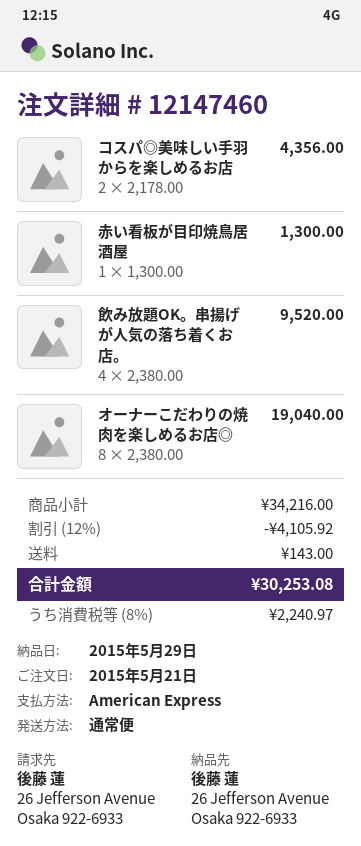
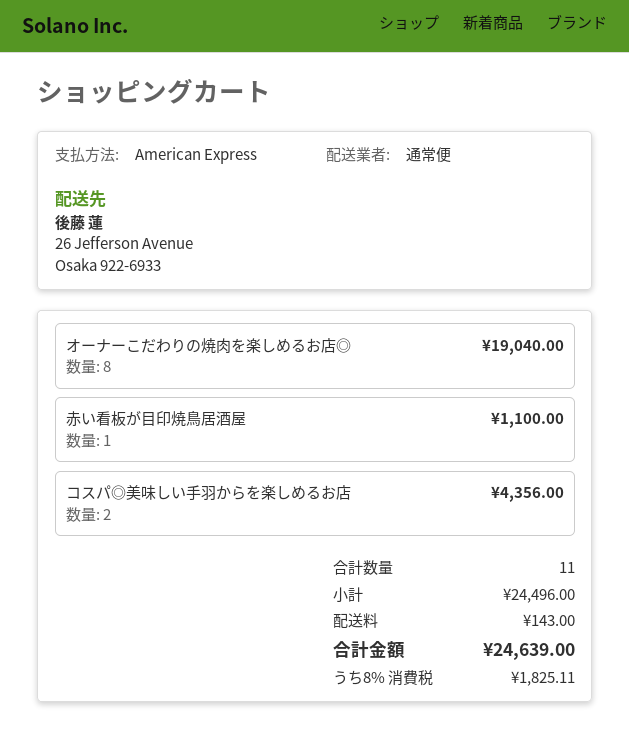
赤い看板が目印焼鳥居酒屋: 1 for 1300.00 -> 1 for 1100.00
飲み放題OK。串揚げが人気の落ち着くお店。: 4 for 9520.00 -> none
subtotal: 34216.00 -> 24496.00
discount: 12% = 4105.92 -> none
tax: 8% = 2240.97 -> 8% = 1825.11
total: 30253.08 -> 24639.00

